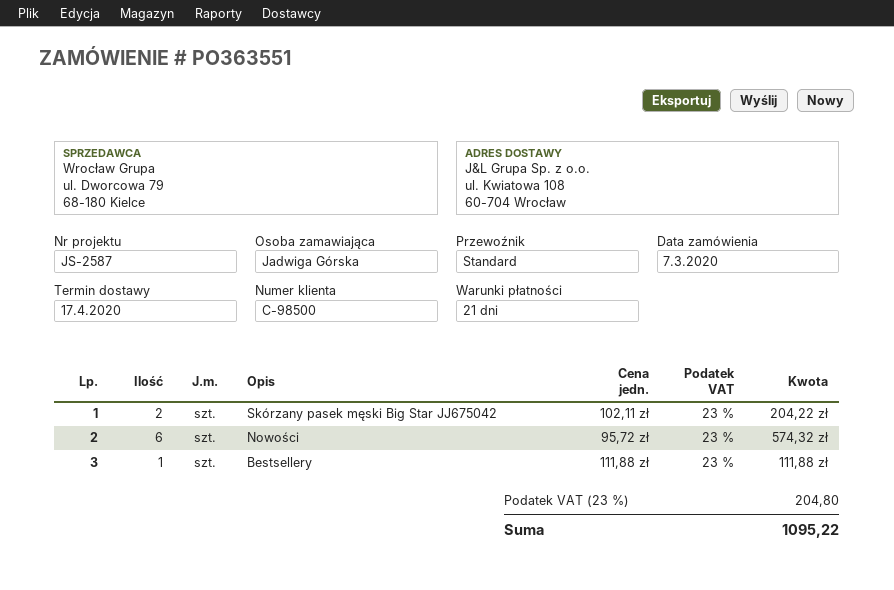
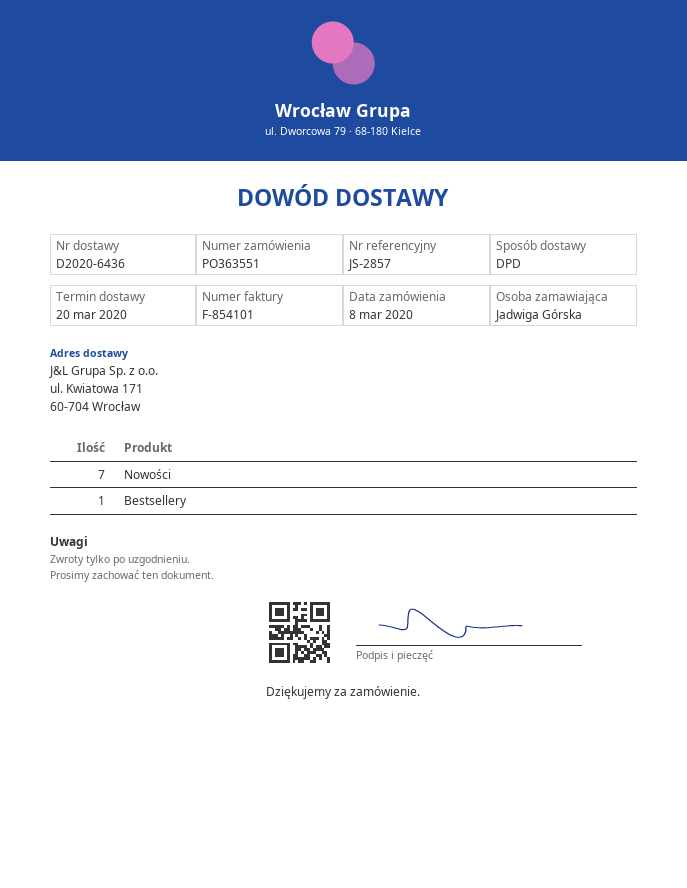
order date: 2020-03-07 -> 2020-03-08
delivery date: 2020-04-17 -> 2020-03-20
reference: JS-2587 -> JS-2857
shipping method: standard -> DPD
ship to: ul. Kwiatowa 108, 60-704 Wrocław -> ul. Kwiatowa 171, 60-704 Wrocław
Skórzany pasek męski Big Star JJ675042: 2 -> none
Nowości: 6 -> 7

